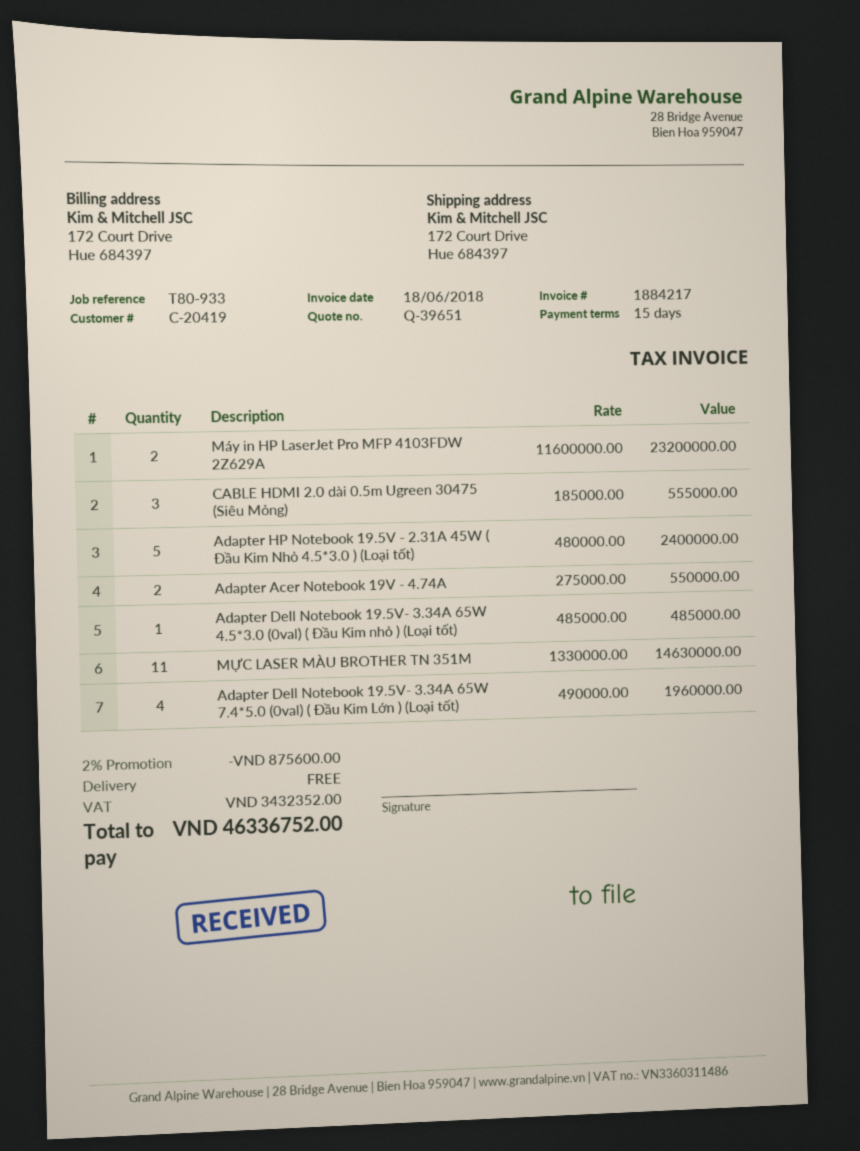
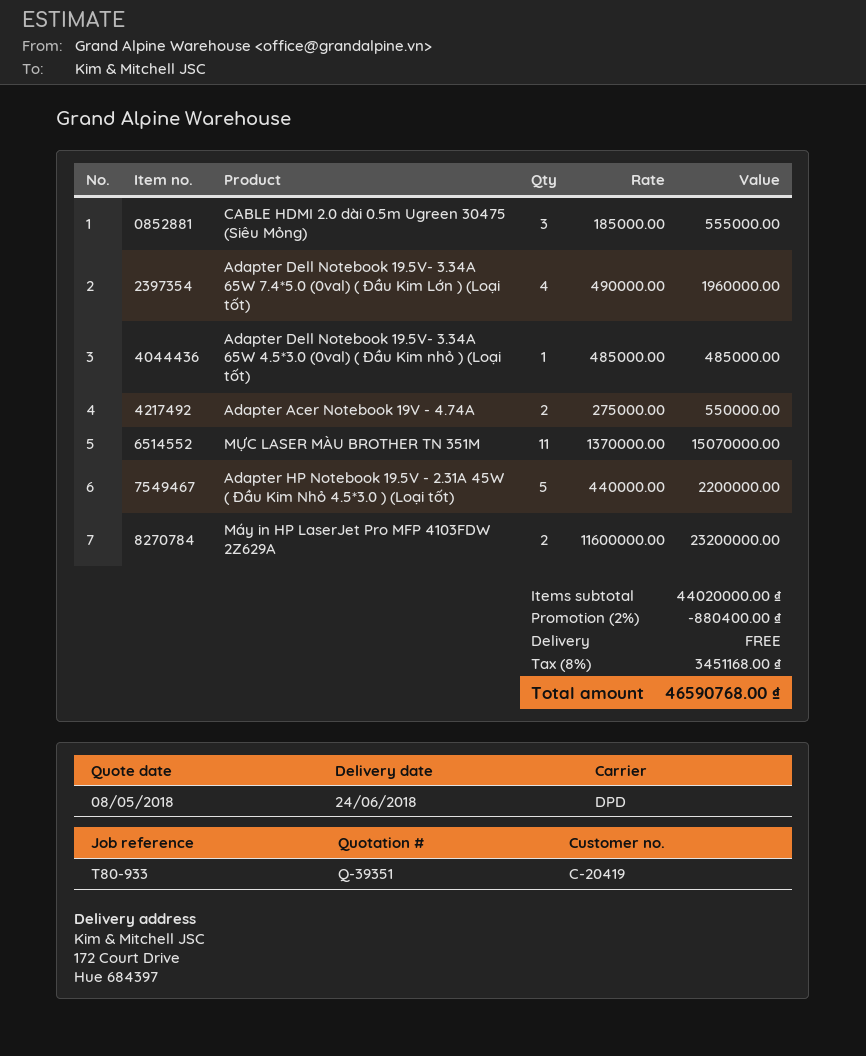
quote number: Q-39651 -> Q-39351
Adapter HP Notebook 19.5V - 2.31A 45W ( Đầu Kim Nhỏ 4.5*3.0 ) (Loại tốt): 5 x 480000.00 = 2400000.00 -> 5 x 440000.00 = 2200000.00
MỰC LASER MÀU BROTHER TN 351M: 11 x 1330000.00 = 14630000.00 -> 11 x 1370000.00 = 15070000.00
discount: 2% = 875600.00 -> 2% = 880400.00
tax: 3432352.00 -> 3451168.00
total: 46336752.00 -> 46590768.00

